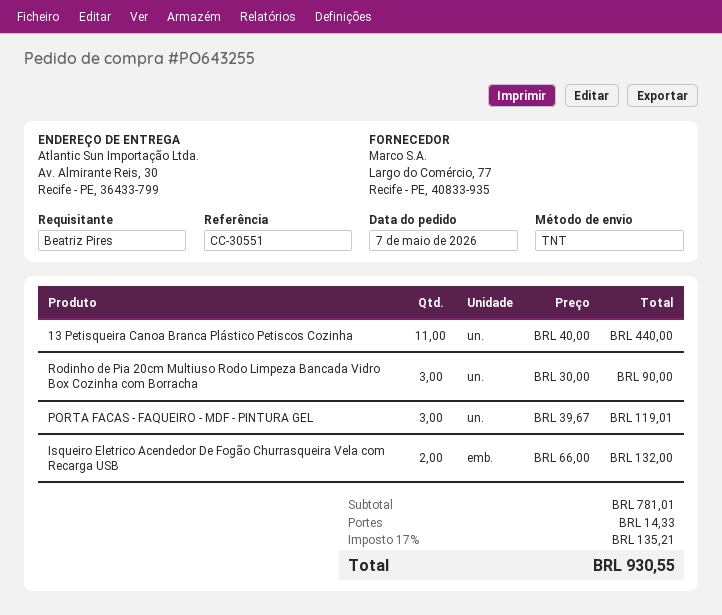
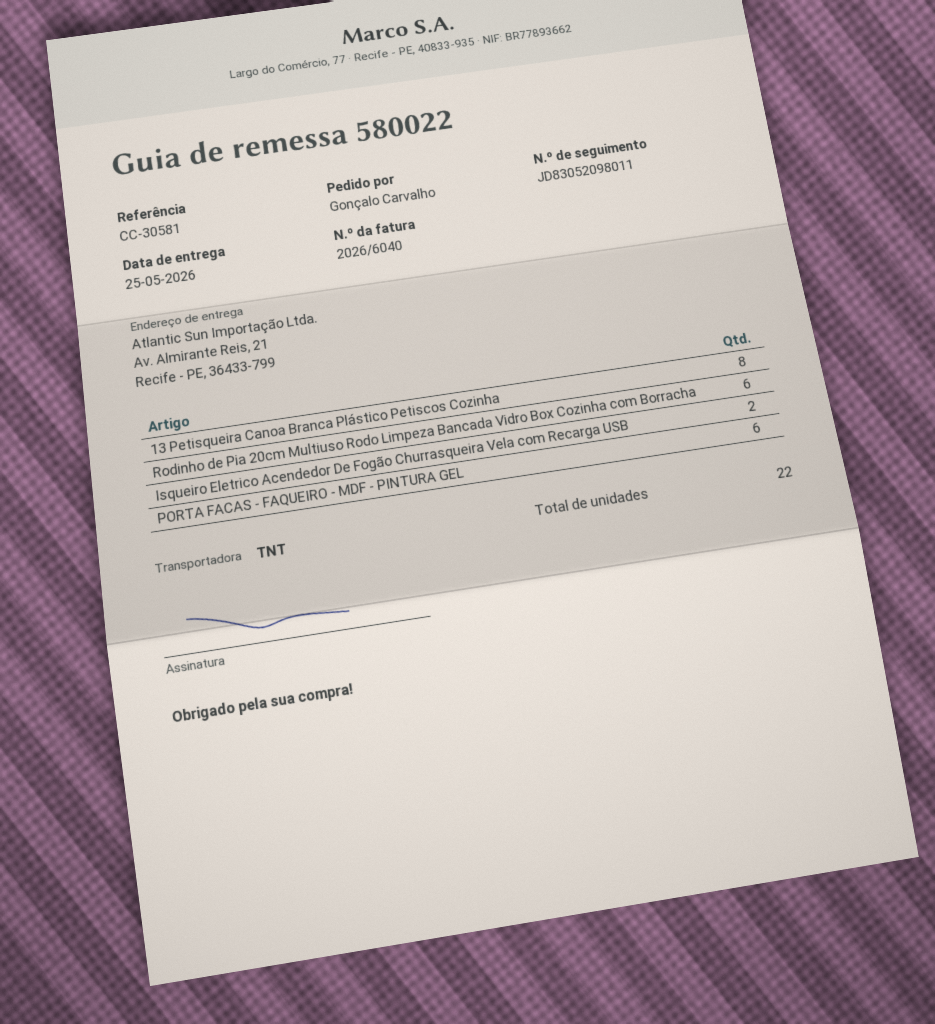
reference: CC-30551 -> CC-30581
ordered by: Beatriz Pires -> Gonçalo Carvalho
ship to: Av. Almirante Reis, 30, Recife - PE, 36433-799 -> Av. Almirante Reis, 21, Recife - PE, 36433-799
13 Petisqueira Canoa Branca Plástico Petiscos Cozinha: 11 -> 8
Rodinho de Pia 20cm Multiuso Rodo Limpeza Bancada Vidro Box Cozinha com Borracha: 3 -> 6
PORTA FACAS - FAQUEIRO - MDF - PINTURA GEL: 3 -> 6

